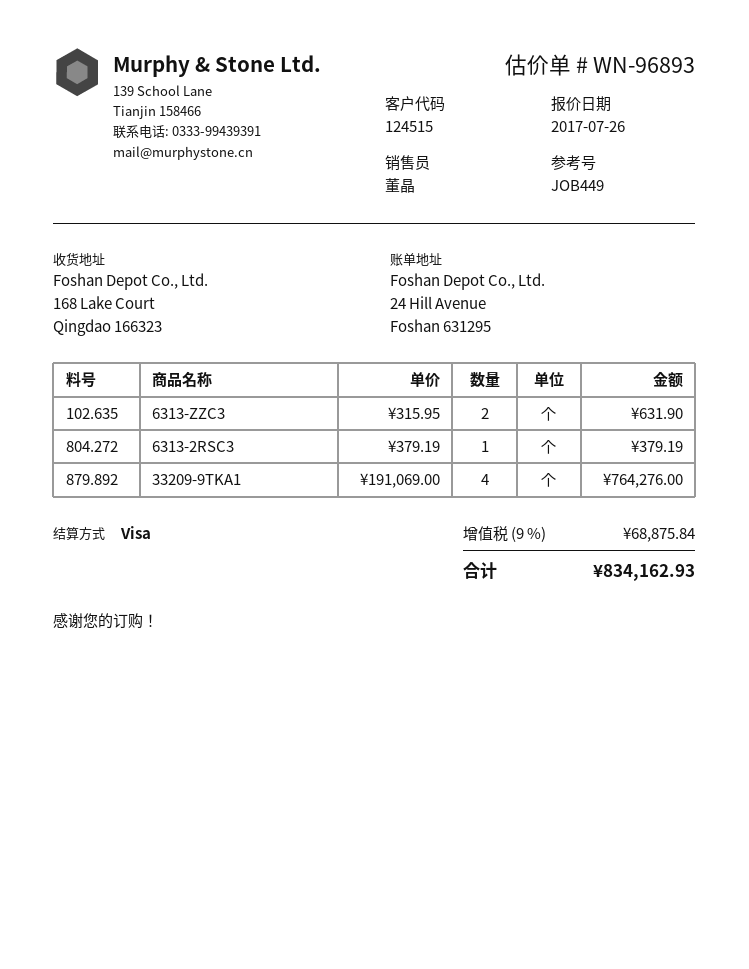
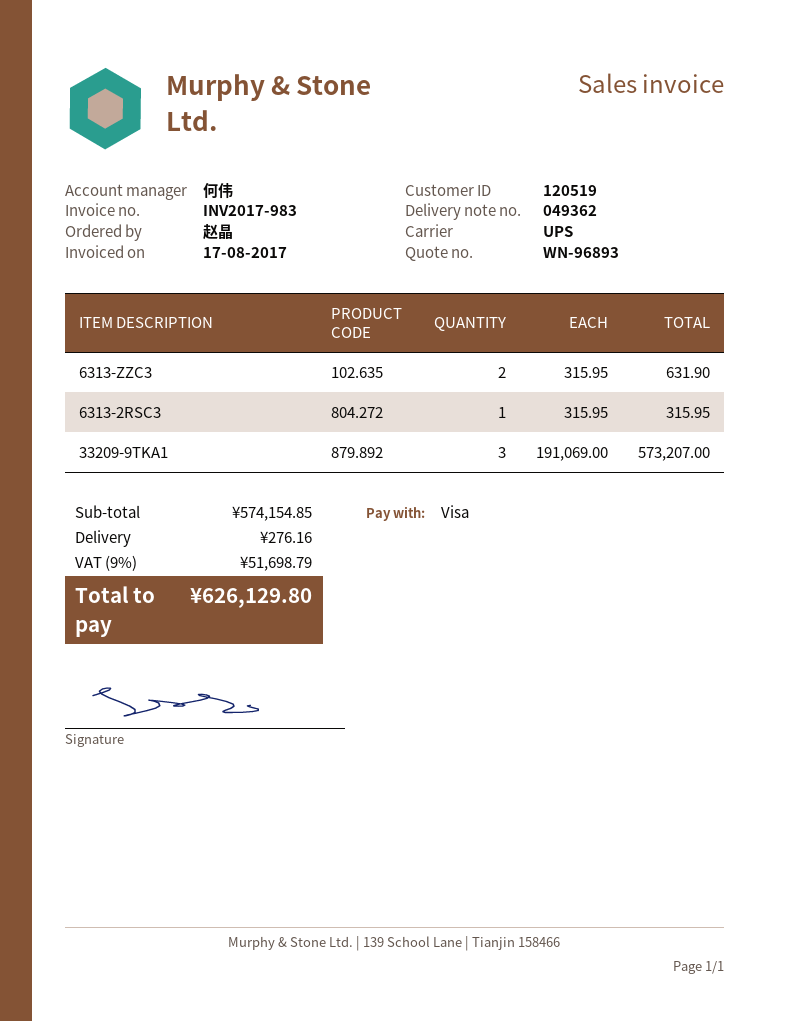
customer number: 124515 -> 120519
sales rep: 董晶 -> 何伟
6313-2RSC3: 1 x 379.19 = 379.19 -> 1 x 315.95 = 315.95
33209-9TKA1: 4 x 191069.00 = 764276.00 -> 3 x 191069.00 = 573207.00
shipping: none -> 276.16
tax: 9% = 68875.84 -> 9% = 51698.79
total: 834162.93 -> 626129.80

